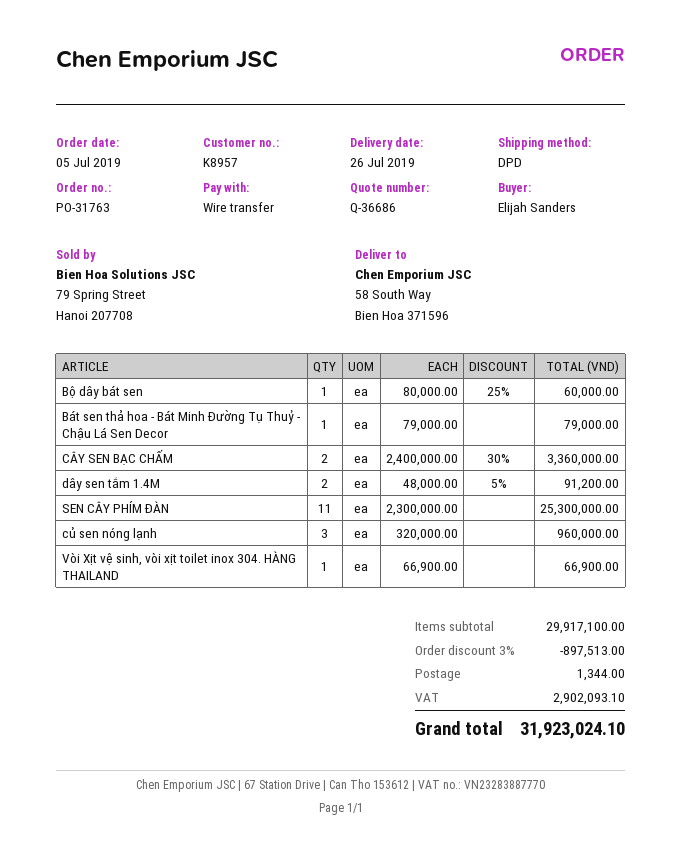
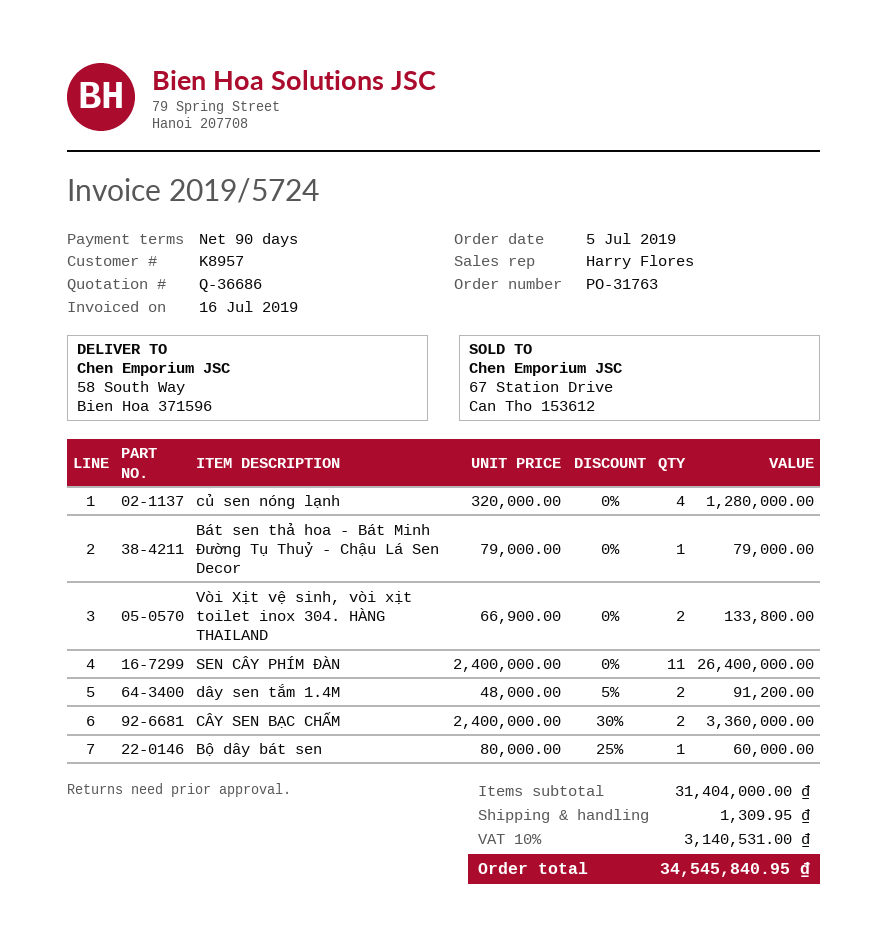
SEN CÂY PHÍM ĐÀN: 11 x 2300000.00 = 25300000.00 -> 11 x 2400000.00 = 26400000.00
củ sen nóng lạnh: 3 x 320000.00 = 960000.00 -> 4 x 320000.00 = 1280000.00
Vòi Xịt vệ sinh, vòi xịt toilet inox 304. HÀNG THAILAND: 1 x 66900.00 = 66900.00 -> 2 x 66900.00 = 133800.00
subtotal: 29917100.00 -> 31404000.00
discount: 3% = 897513.00 -> none
shipping: 1344.00 -> 1309.95
tax: 2902093.10 -> 3140531.00
total: 31923024.10 -> 34545840.95

